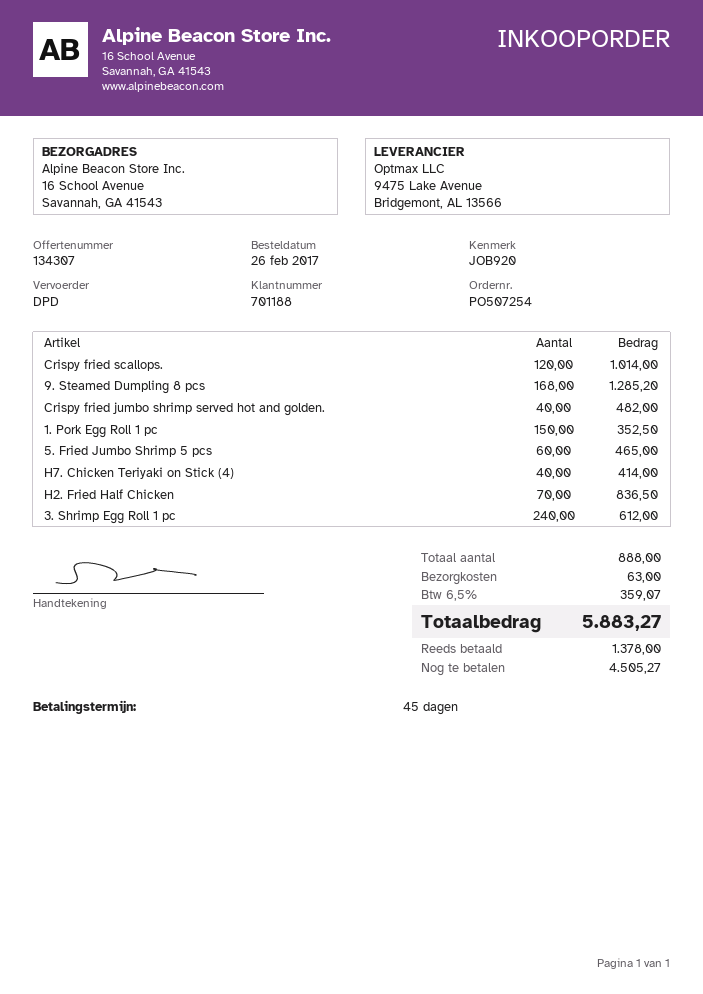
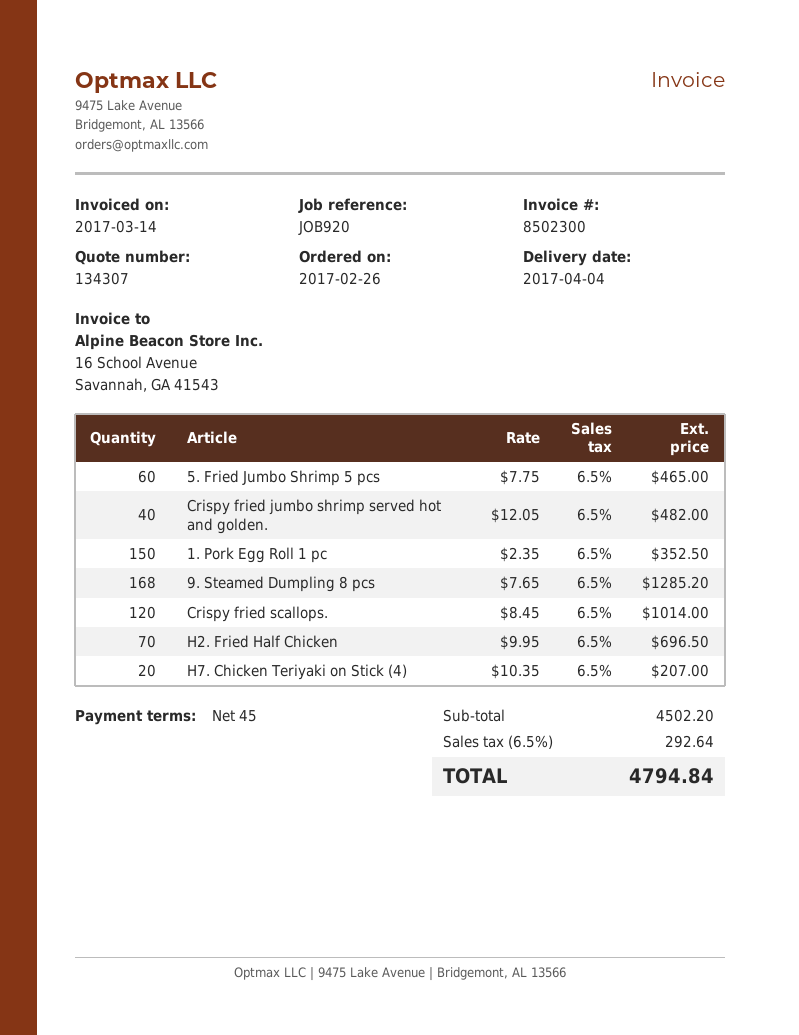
H7. Chicken Teriyaki on Stick (4): 40 for 414.00 -> 20 for 207.00
H2. Fried Half Chicken: 70 for 836.50 -> 70 for 696.50
3. Shrimp Egg Roll 1 pc: 240 for 612.00 -> none
shipping: 63.00 -> none
tax: 6.5% = 359.07 -> 6.5% = 292.64
total: 5883.27 -> 4794.84

